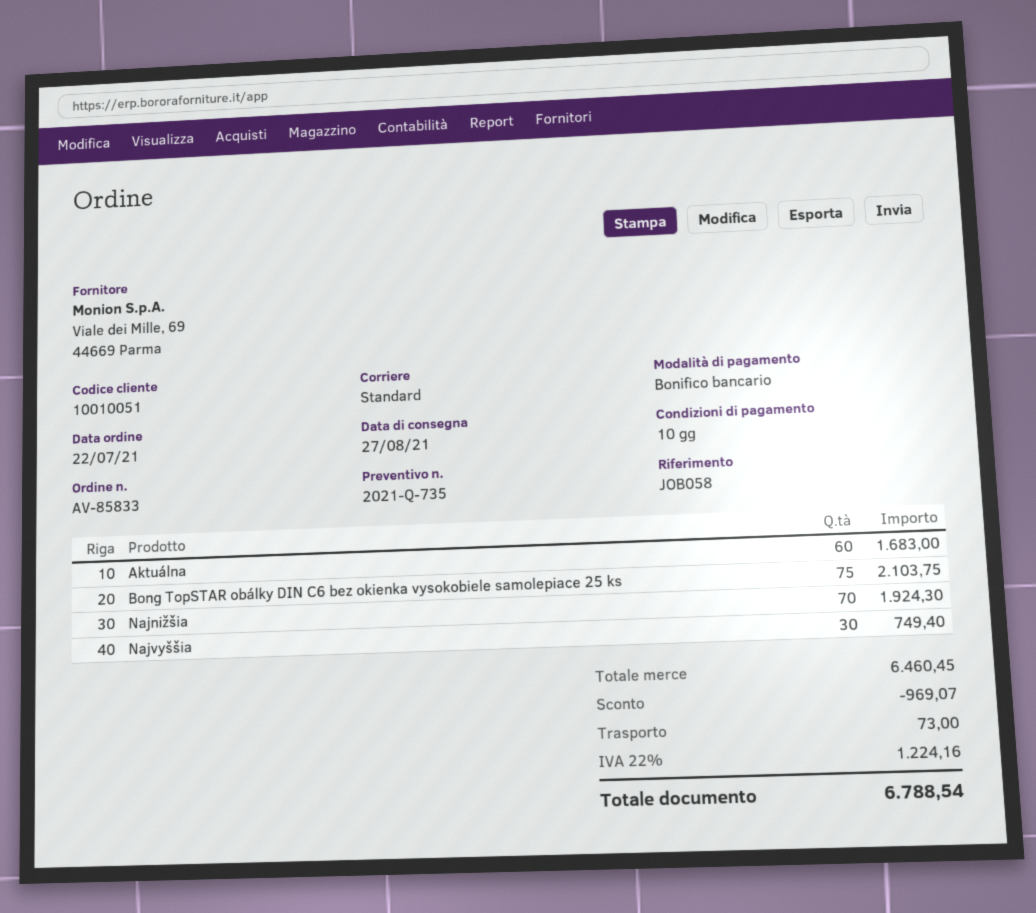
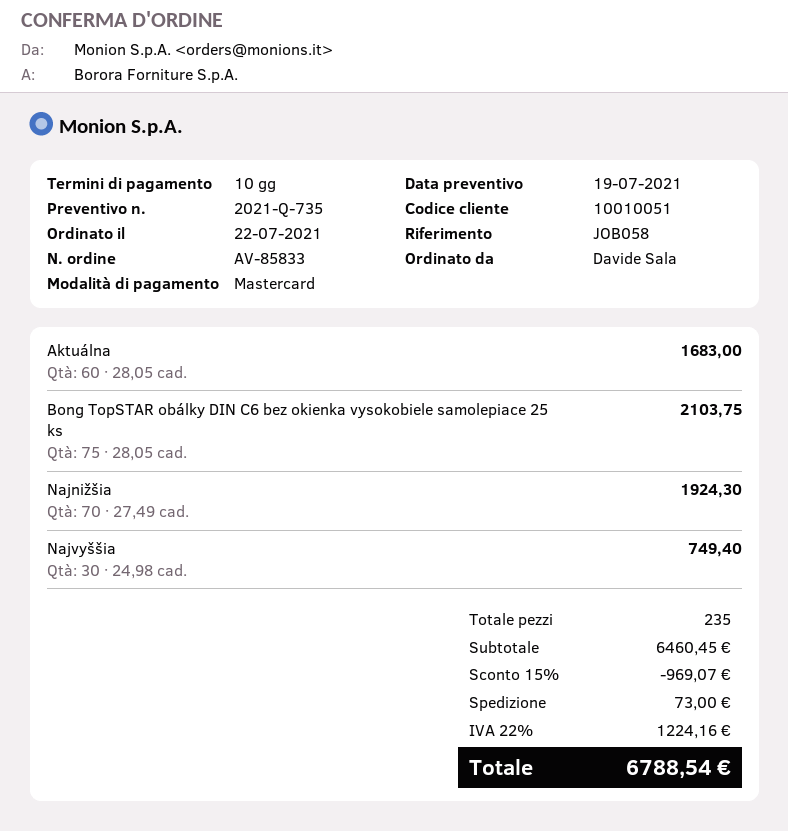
payment method: bank transfer -> Mastercard

